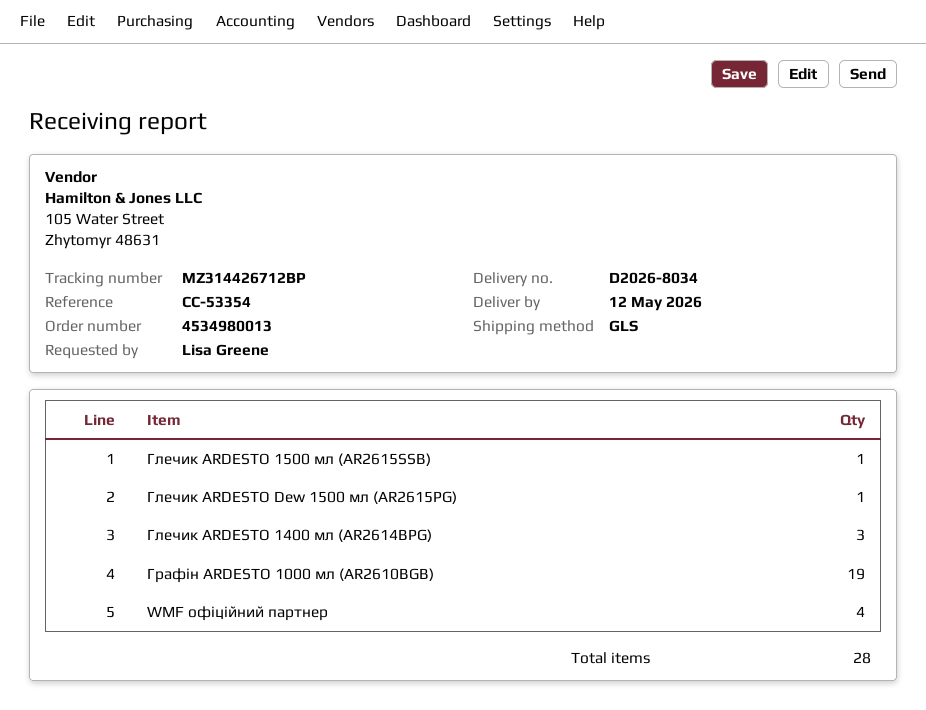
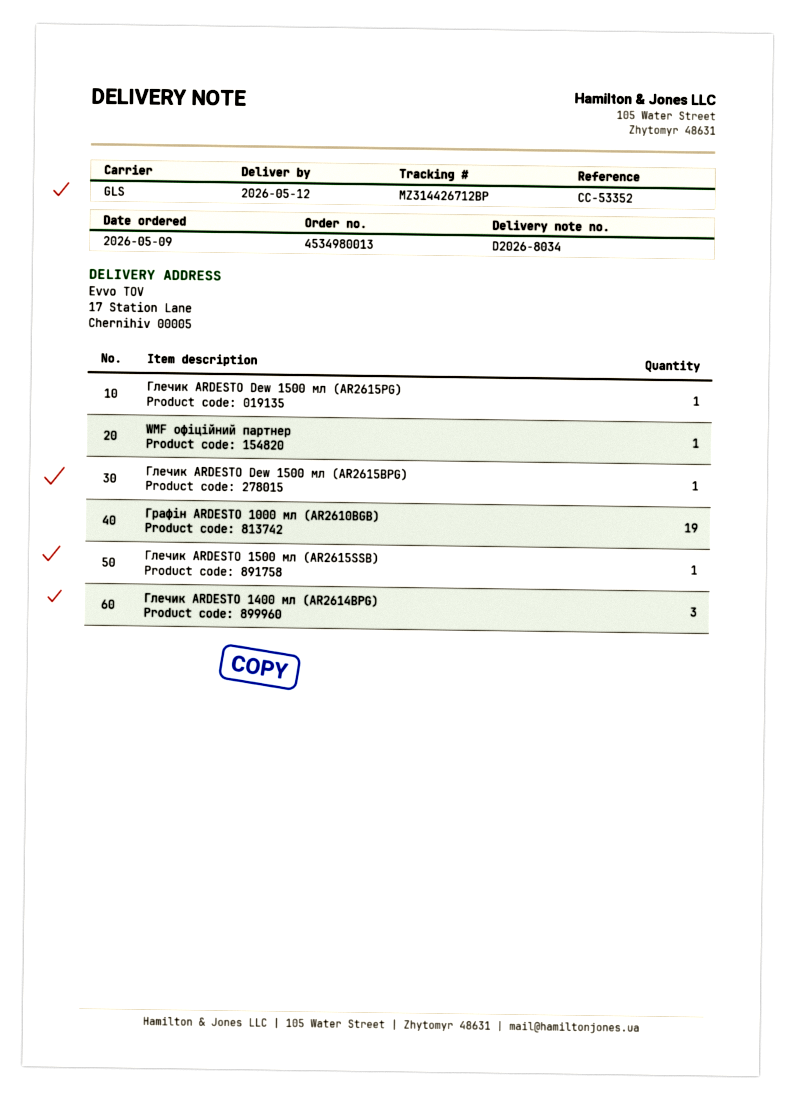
reference: CC-53354 -> CC-53352
WMF офіційний партнер: 4 -> 1
Глечик ARDESTO Dew 1500 мл (AR2615BPG): none -> 1

